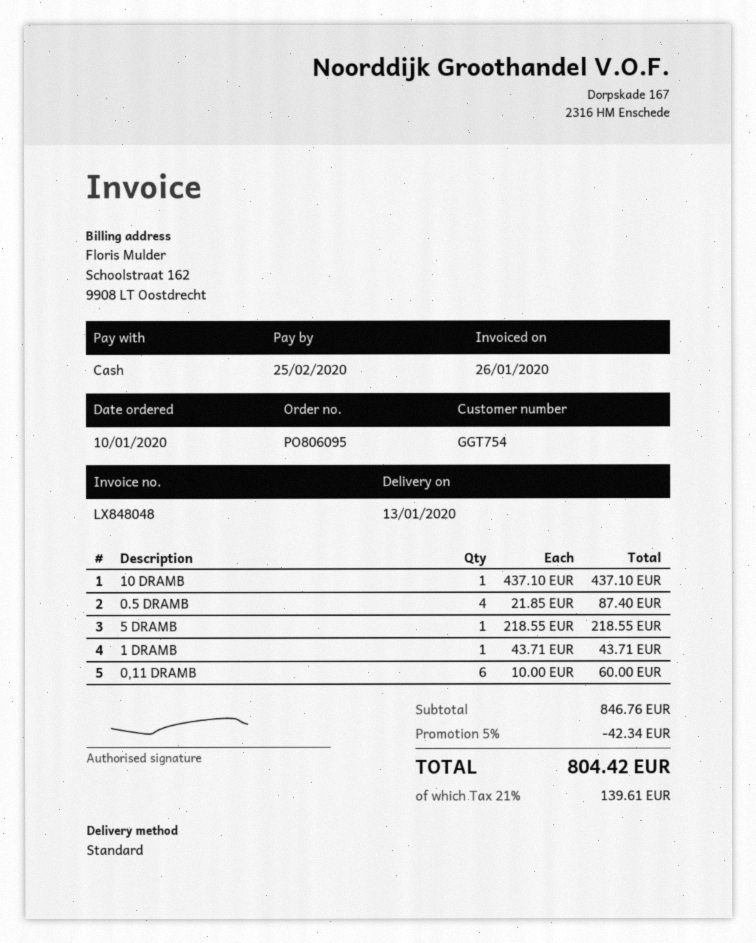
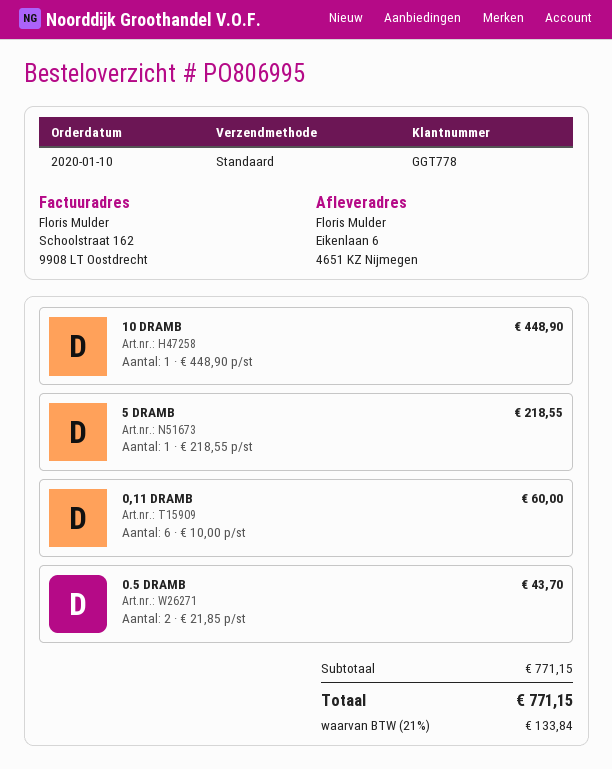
order number: PO806095 -> PO806995
customer number: GGT754 -> GGT778
10 DRAMB: 1 x 437.10 = 437.10 -> 1 x 448.90 = 448.90
0.5 DRAMB: 4 x 21.85 = 87.40 -> 2 x 21.85 = 43.70
1 DRAMB: 1 x 43.71 = 43.71 -> none
subtotal: 846.76 -> 771.15
discount: 5% = 42.34 -> none
tax: 21% = 139.61 -> 21% = 133.84
total: 804.42 -> 771.15

